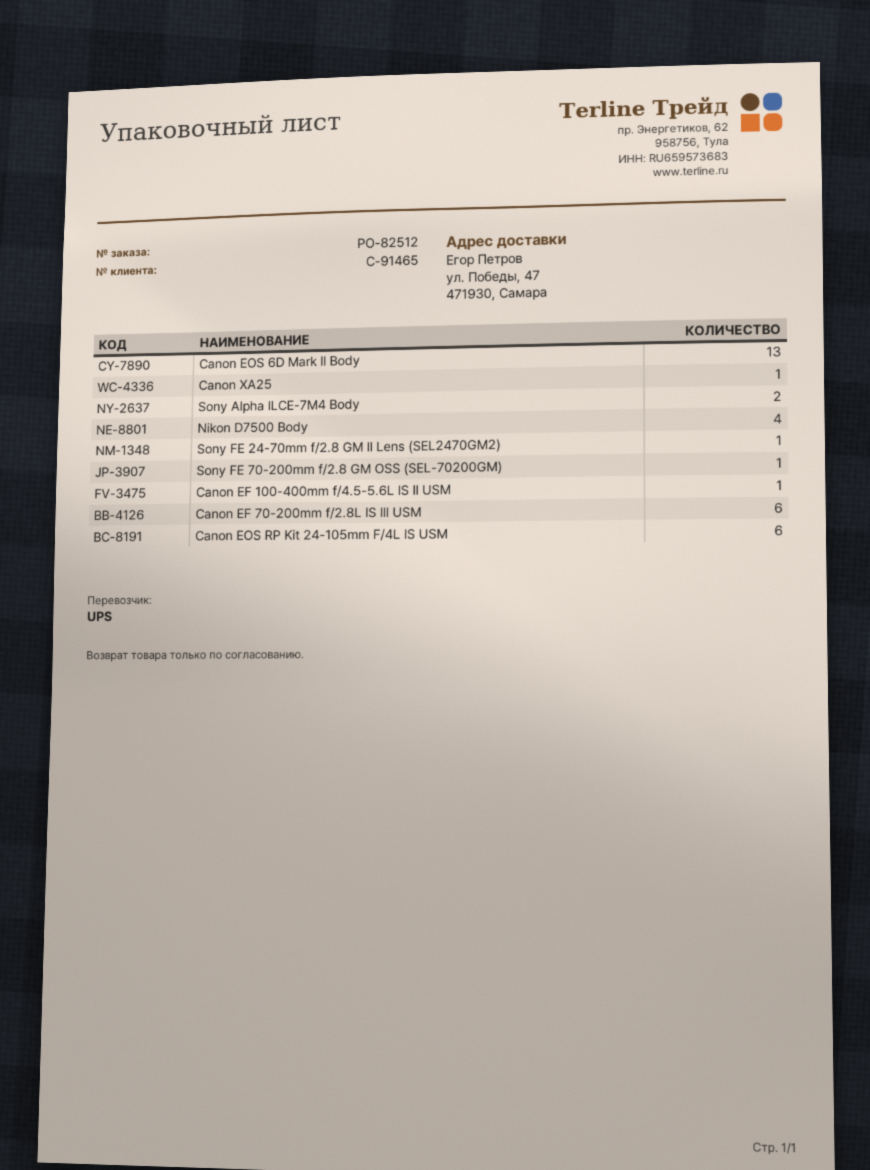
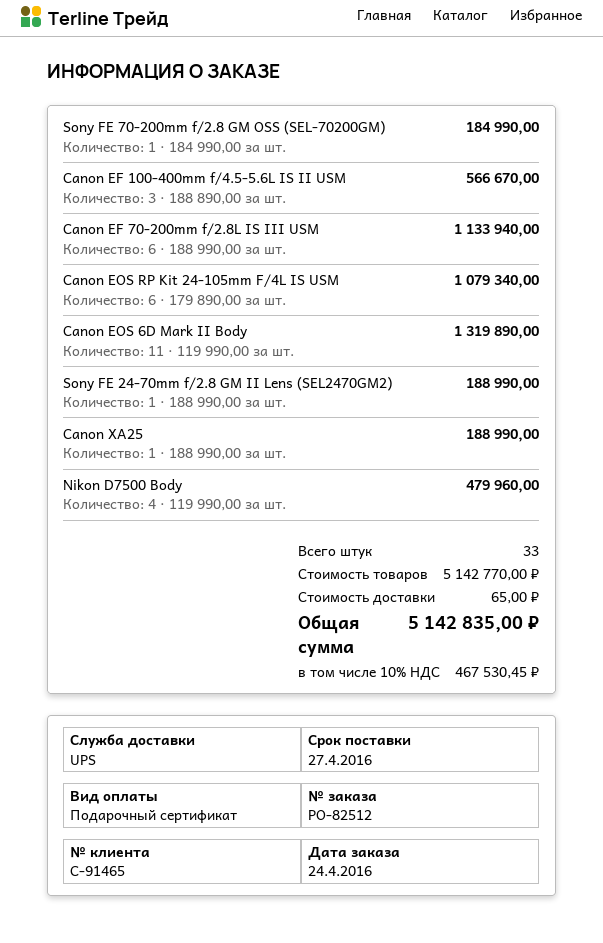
Canon EOS 6D Mark II Body: 13 -> 11
Sony Alpha ILCE-7M4 Body: 2 -> none
Canon EF 100-400mm f/4.5-5.6L IS II USM: 1 -> 3

